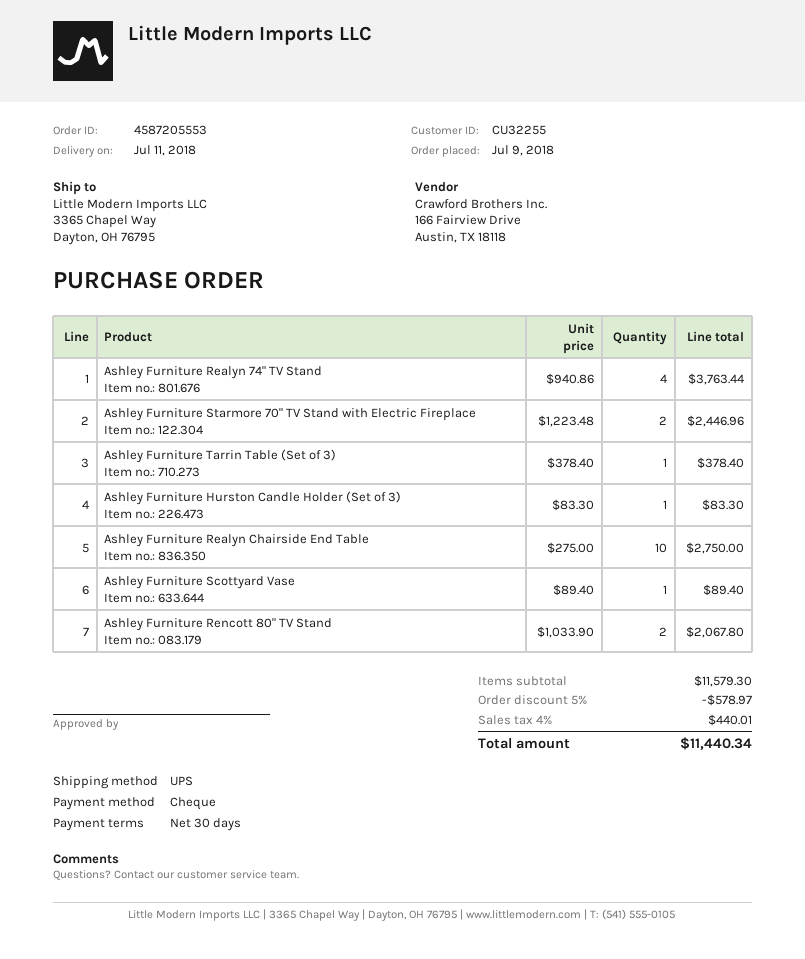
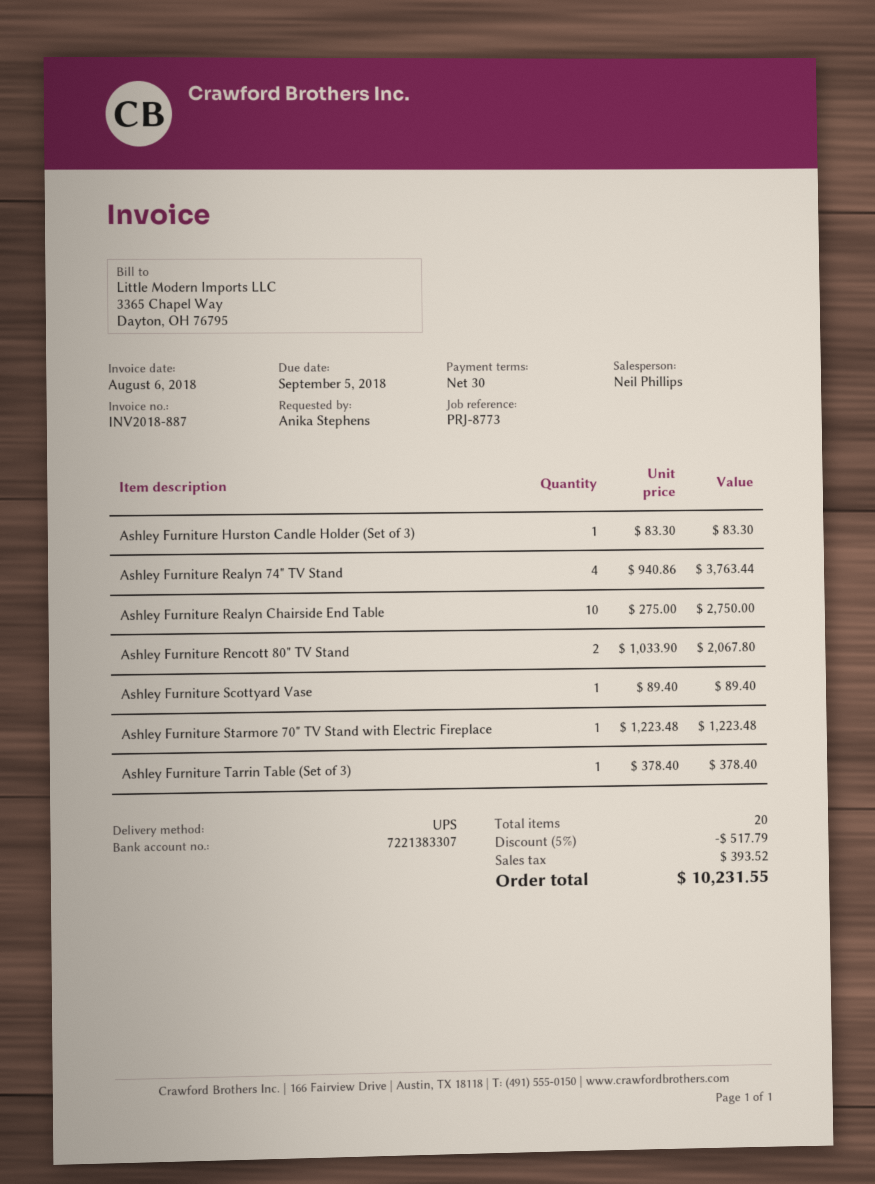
Ashley Furniture Starmore 70" TV Stand with Electric Fireplace: 2 x 1223.48 = 2446.96 -> 1 x 1223.48 = 1223.48
discount: 5% = 578.97 -> 5% = 517.79
tax: 440.01 -> 393.52
total: 11440.34 -> 10231.55

